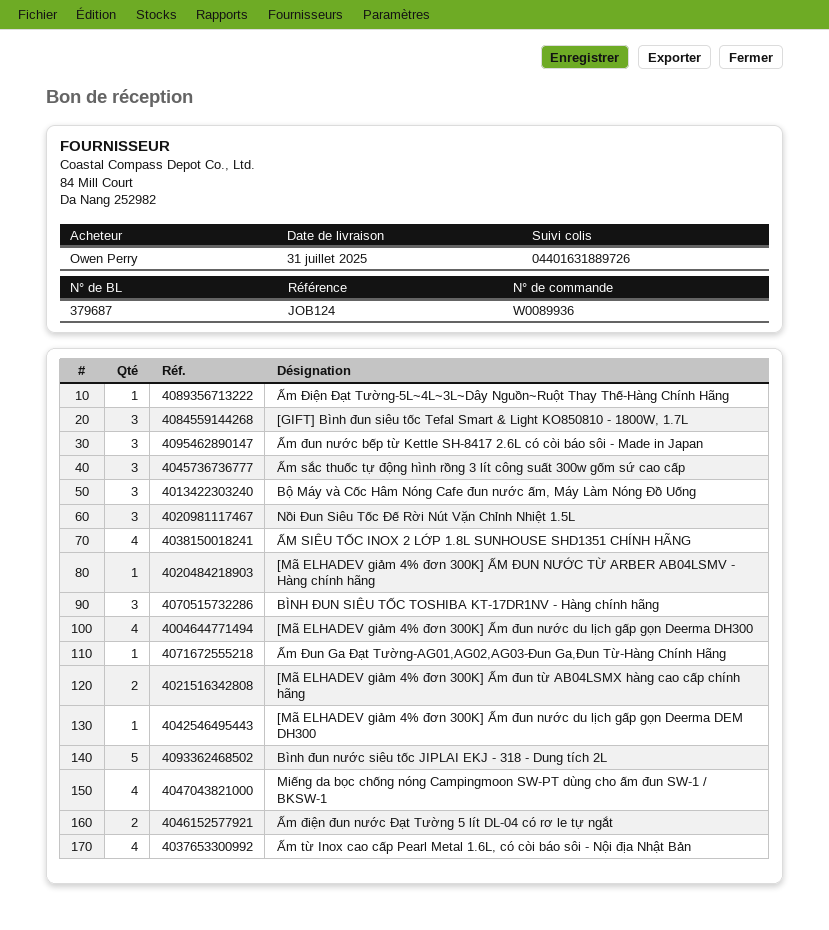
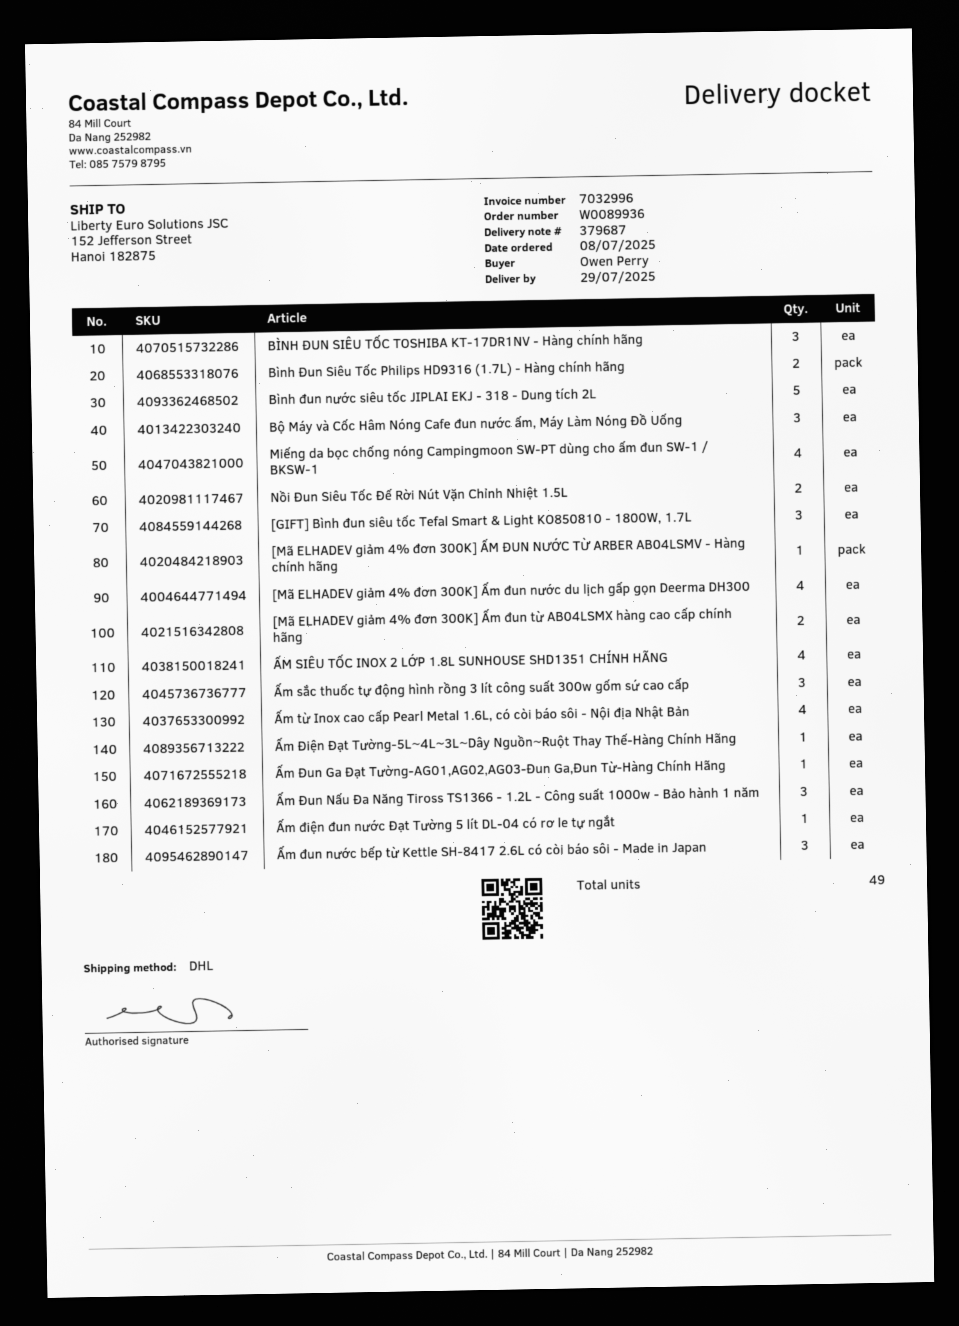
delivery date: 2025-07-31 -> 2025-07-29
Nồi Đun Siêu Tốc Đế Rời Nút Vặn Chỉnh Nhiệt 1.5L: 3 -> 2
[Mã ELHADEV giảm 4% đơn 300K] Ấm đun nước du lịch gấp gọn Deerma DEM DH300: 1 -> none
Ấm điện đun nước Đạt Tường 5 lít DL-04 có rơ le tự ngắt: 2 -> 1
Bình Đun Siêu Tốc Philips HD9316 (1.7L) - Hàng chính hãng: none -> 2
Ấm Đun Nấu Đa Năng Tiross TS1366 - 1.2L - Công suất 1000w - Bảo hành 1 năm: none -> 3

